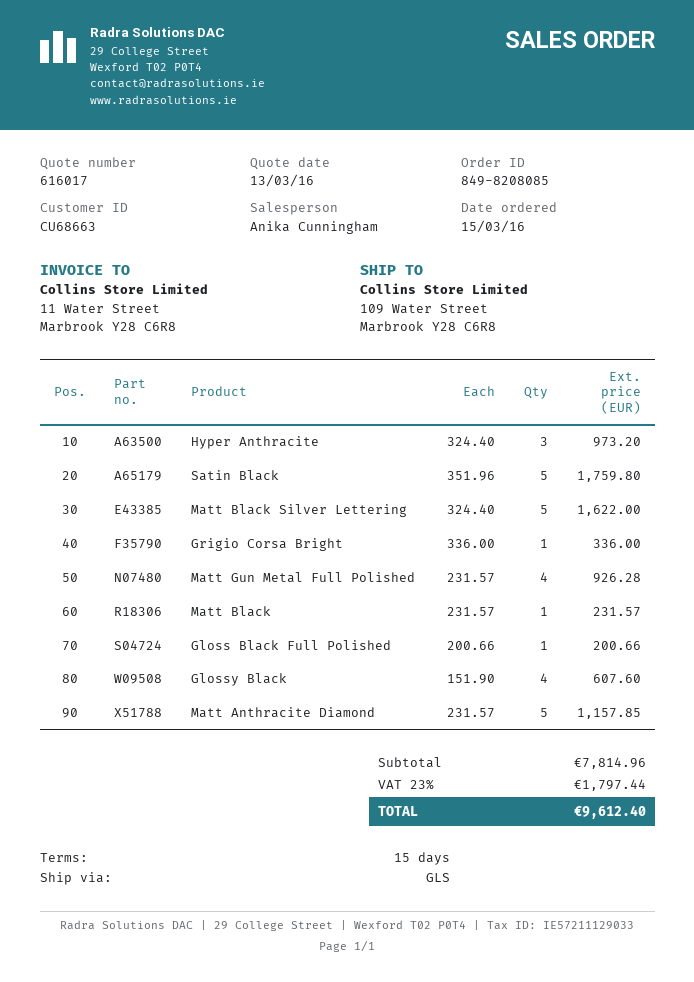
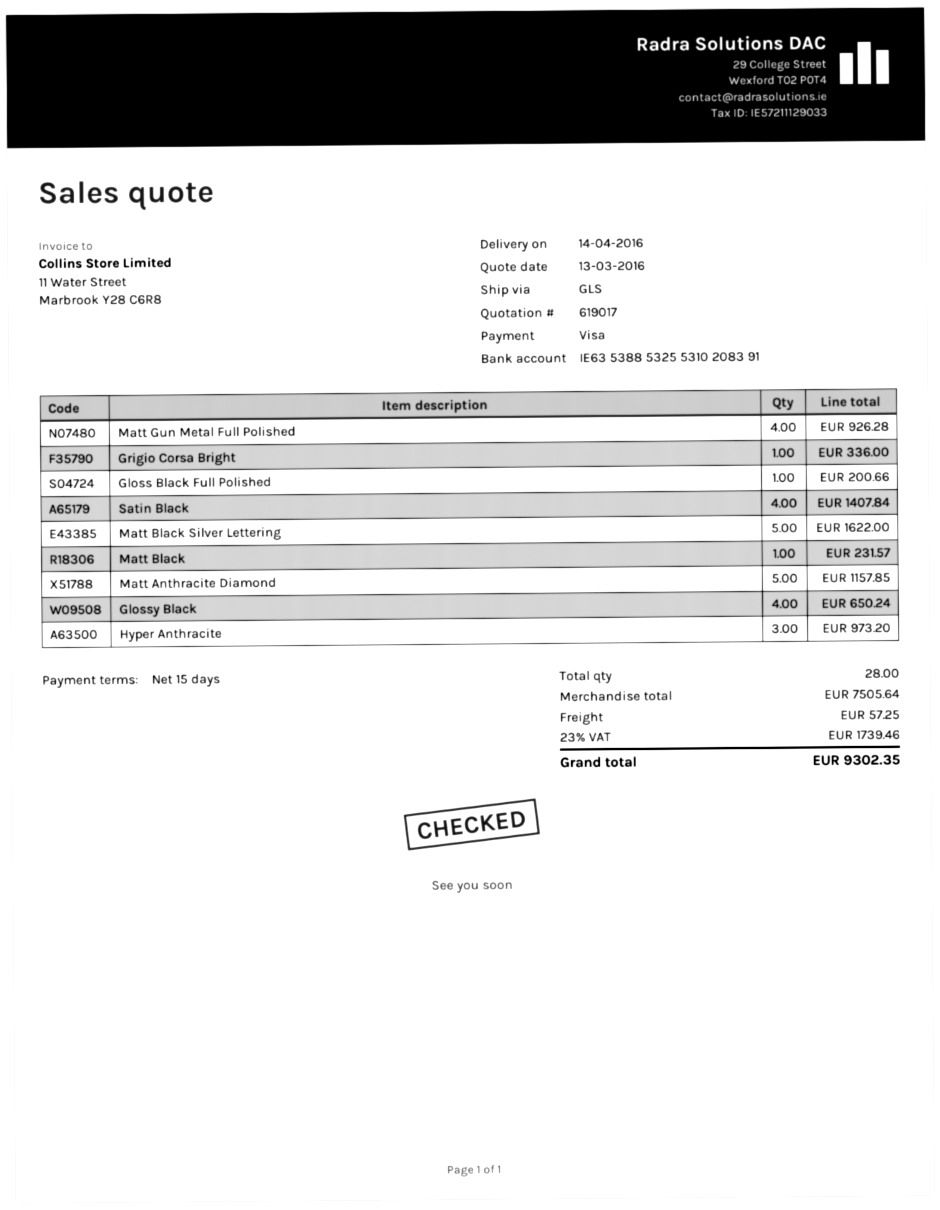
quote number: 616017 -> 619017
Satin Black: 5 for 1759.80 -> 4 for 1407.84
Glossy Black: 4 for 607.60 -> 4 for 650.24
subtotal: 7814.96 -> 7505.64
shipping: none -> 57.25
tax: 23% = 1797.44 -> 23% = 1739.46
total: 9612.40 -> 9302.35

